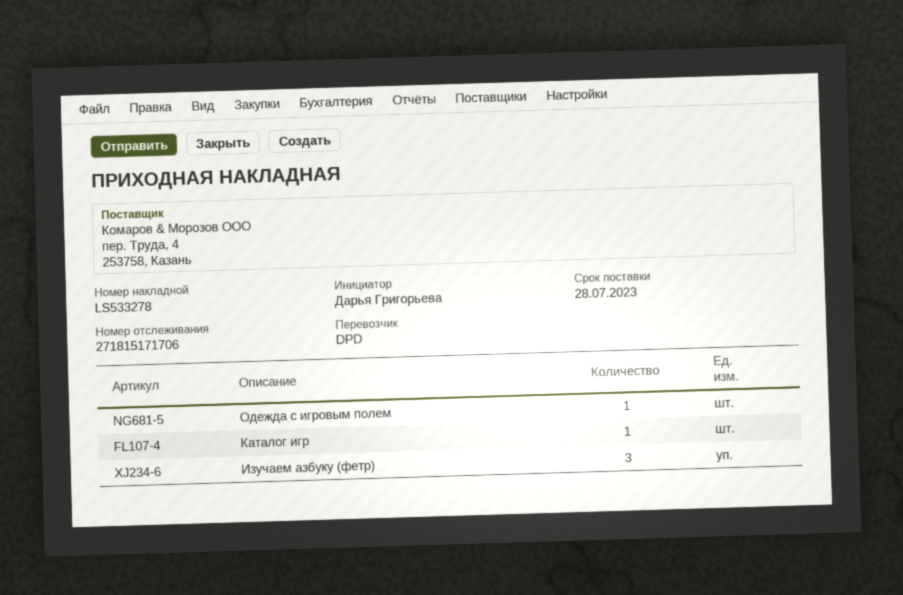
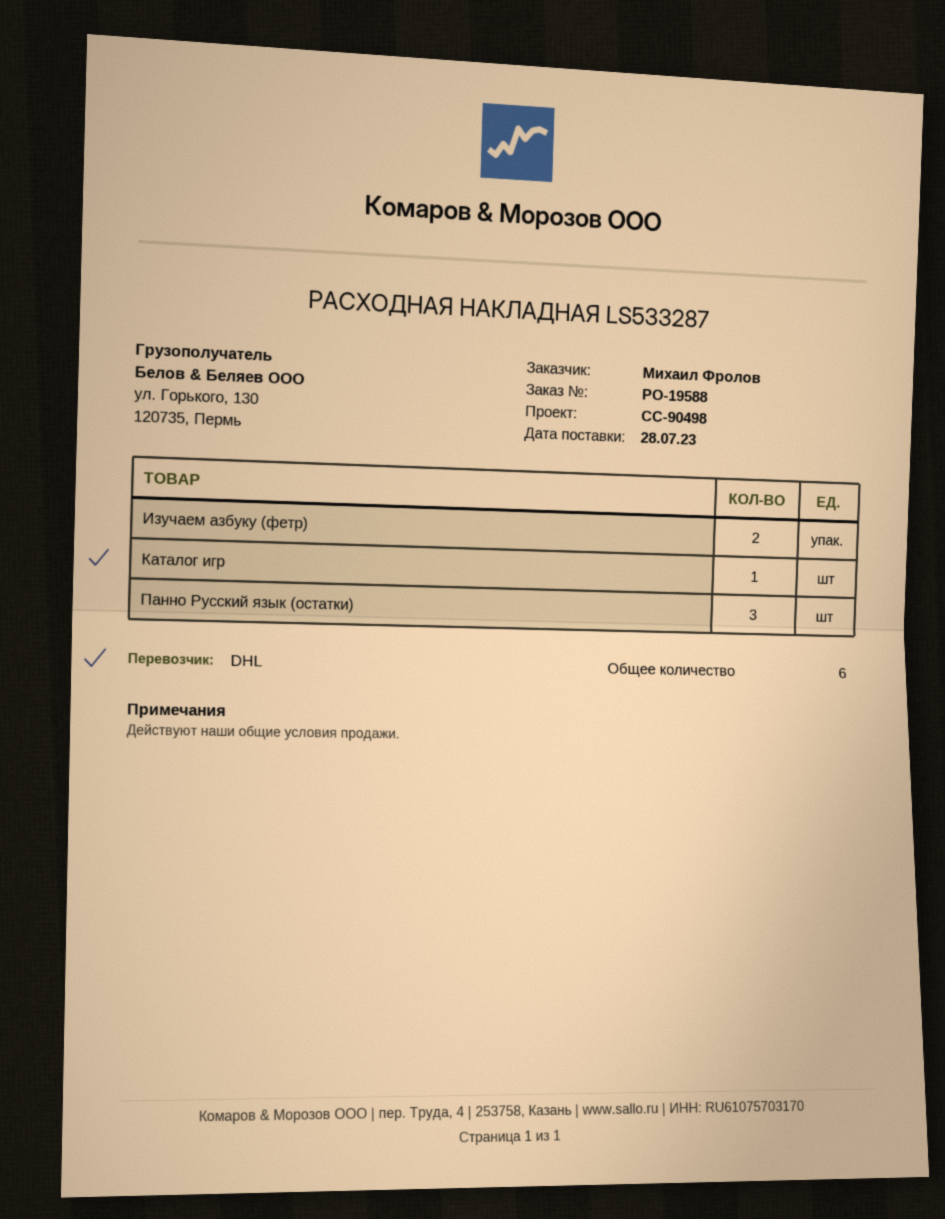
delivery note number: LS533278 -> LS533287
ordered by: Дарья Григорьева -> Михаил Фролов
shipping method: DPD -> DHL
Одежда с игровым полем: 1 -> none
Изучаем азбуку (фетр): 3 -> 2
Панно Русский язык (остатки): none -> 3

